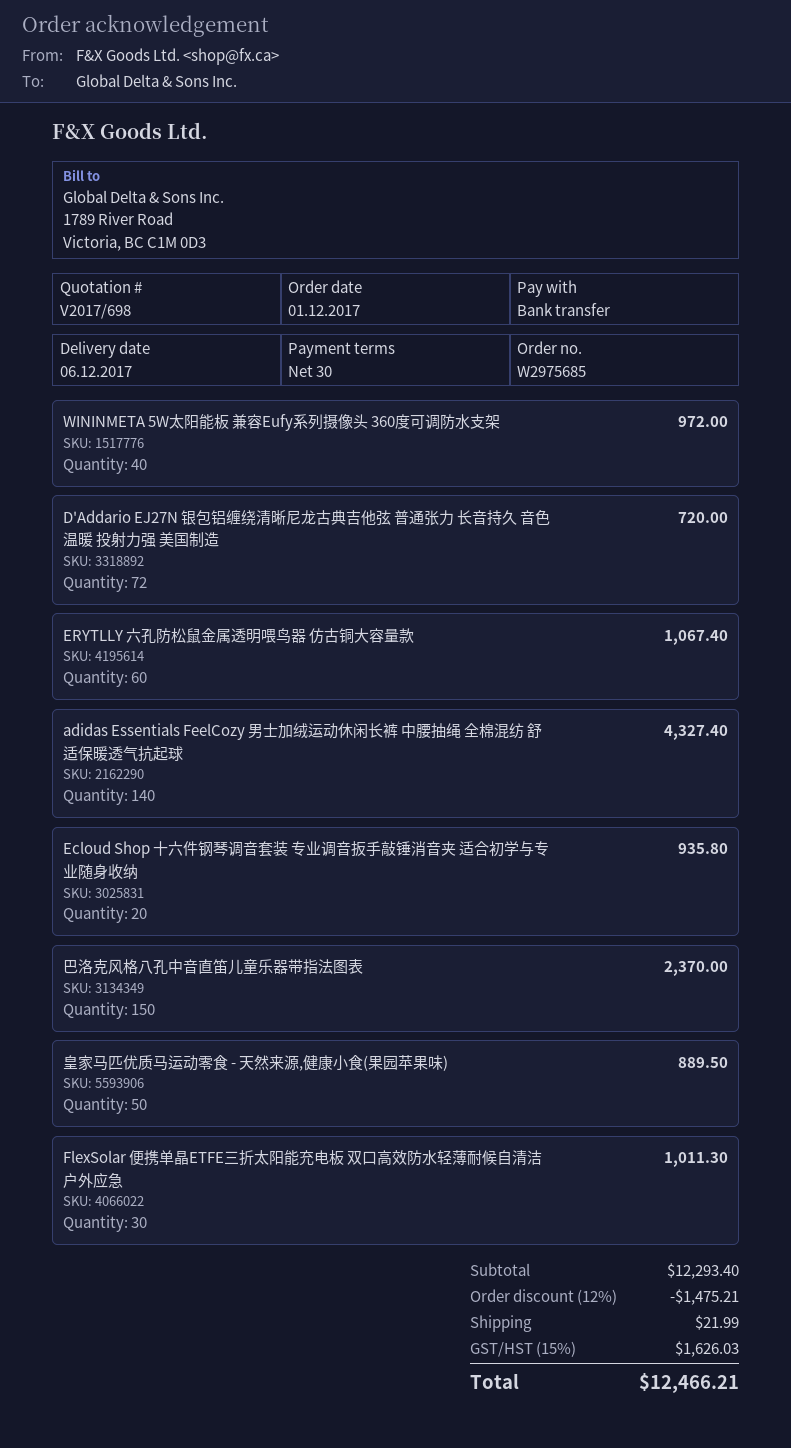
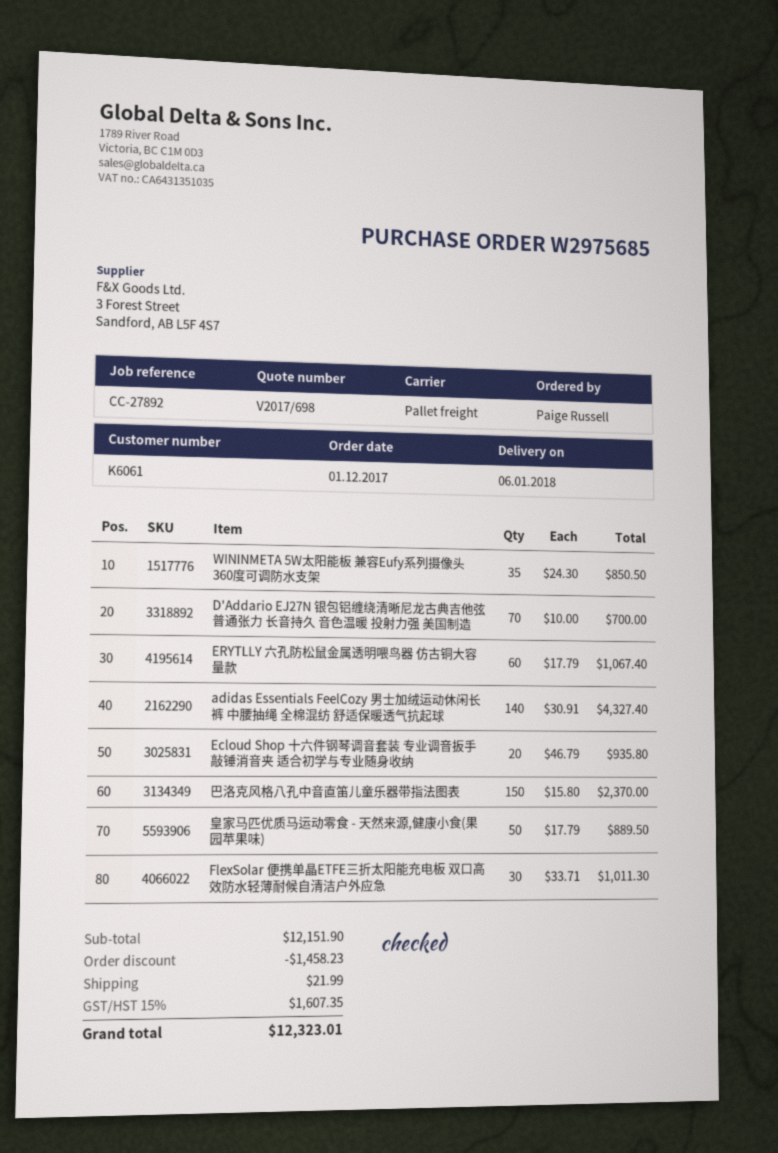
delivery date: 2017-12-06 -> 2018-01-06
WININMETA 5W太阳能板 兼容Eufy系列摄像头 360度可调防水支架: 40 for 972.00 -> 35 for 850.50
D'Addario EJ27N 银包铝缠绕清晰尼龙古典吉他弦 普通张力 长音持久 音色温暖 投射力强 美国制造: 72 for 720.00 -> 70 for 700.00
subtotal: 12293.40 -> 12151.90
discount: 1475.21 -> 1458.23
tax: 15% = 1626.03 -> 15% = 1607.35
total: 12466.21 -> 12323.01

